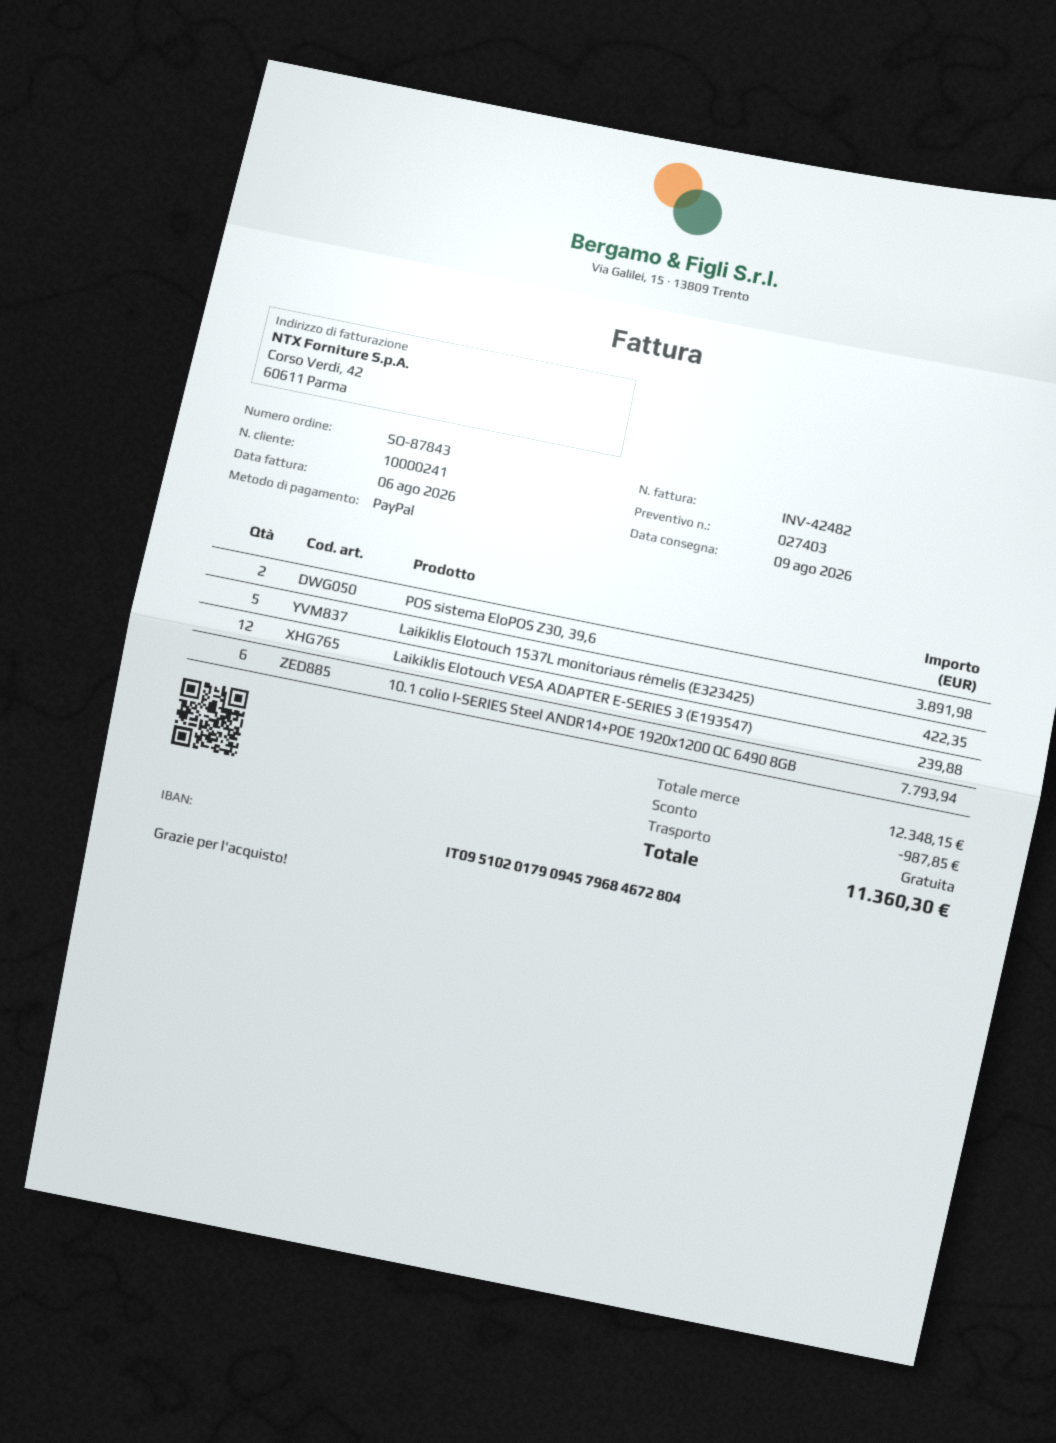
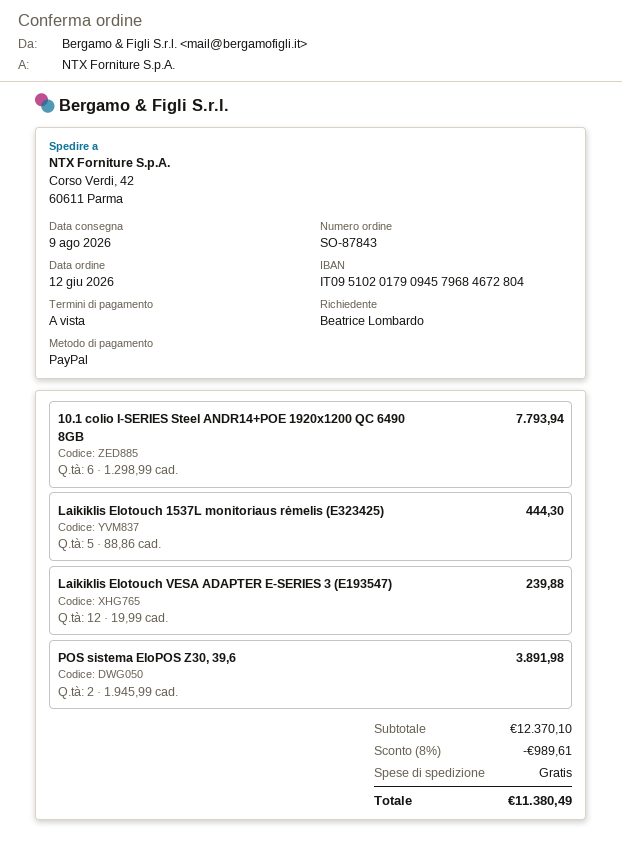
Laikiklis Elotouch 1537L monitoriaus rėmelis (E323425): 5 for 422.35 -> 5 for 444.30
subtotal: 12348.15 -> 12370.10
discount: 987.85 -> 989.61
total: 11360.30 -> 11380.49

